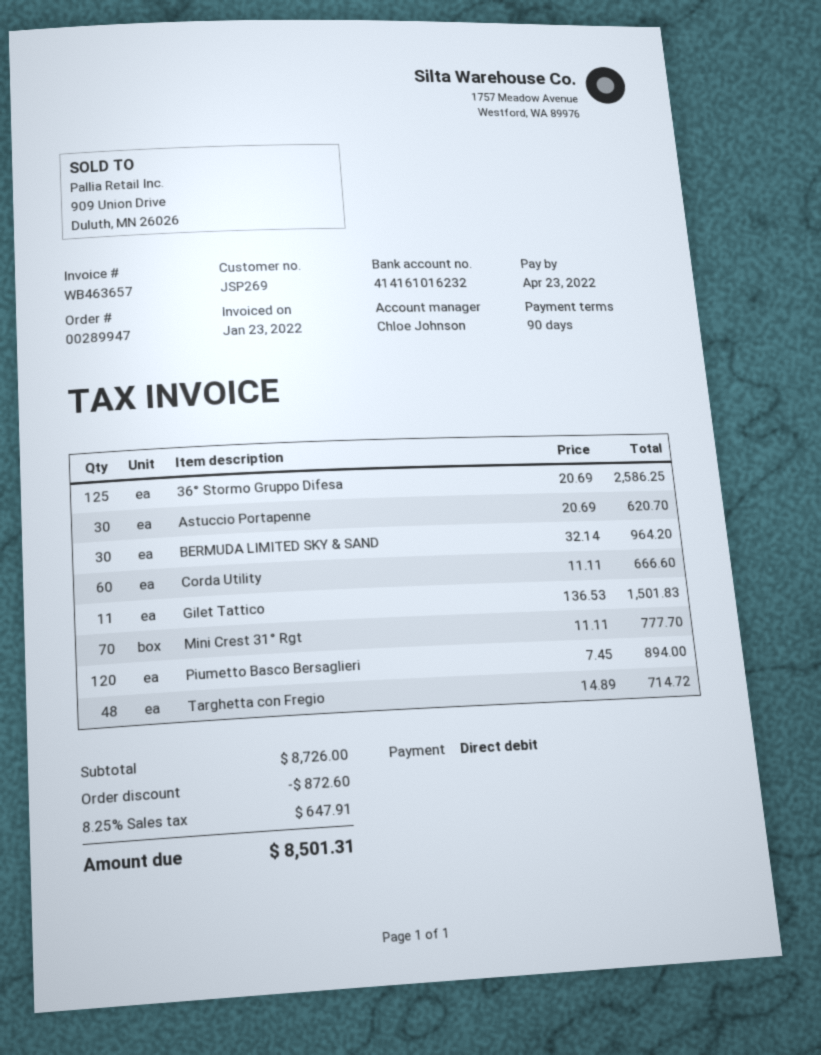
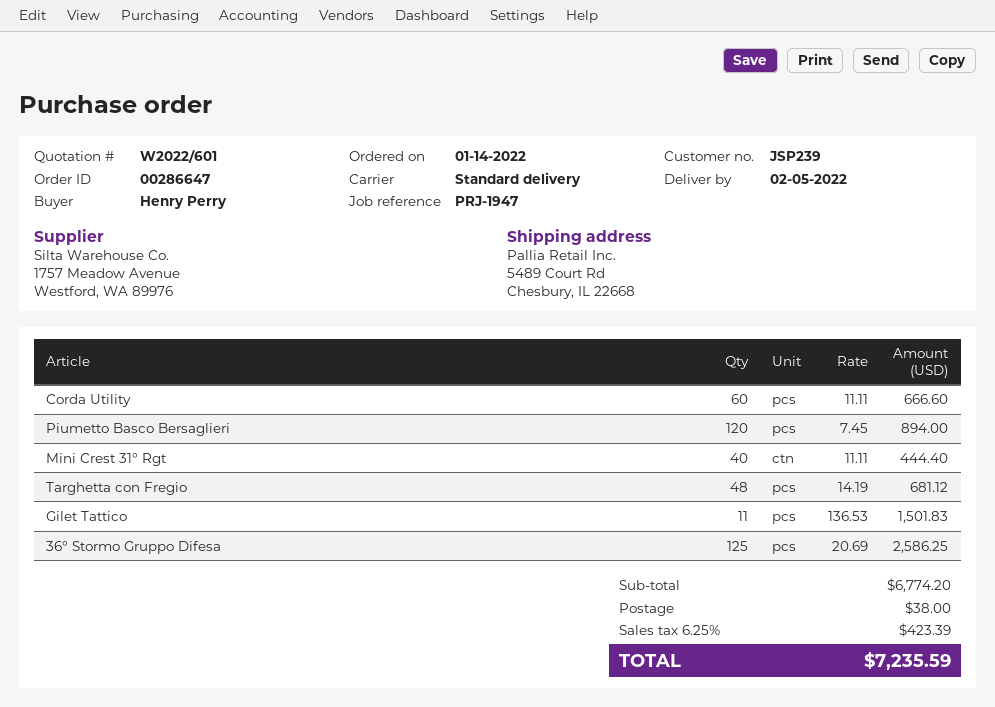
order number: 00289947 -> 00286647
customer number: JSP269 -> JSP239
Astuccio Portapenne: 30 x 20.69 = 620.70 -> none
BERMUDA LIMITED SKY & SAND: 30 x 32.14 = 964.20 -> none
Mini Crest 31° Rgt: 70 x 11.11 = 777.70 -> 40 x 11.11 = 444.40
Targhetta con Fregio: 48 x 14.89 = 714.72 -> 48 x 14.19 = 681.12
subtotal: 8726.00 -> 6774.20
discount: 872.60 -> none
shipping: none -> 38.00
tax: 8.25% = 647.91 -> 6.25% = 423.39
total: 8501.31 -> 7235.59

